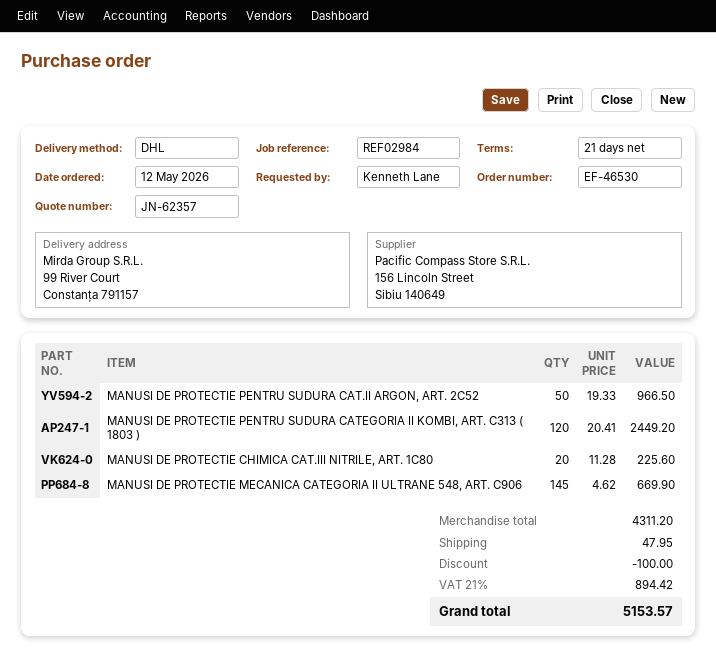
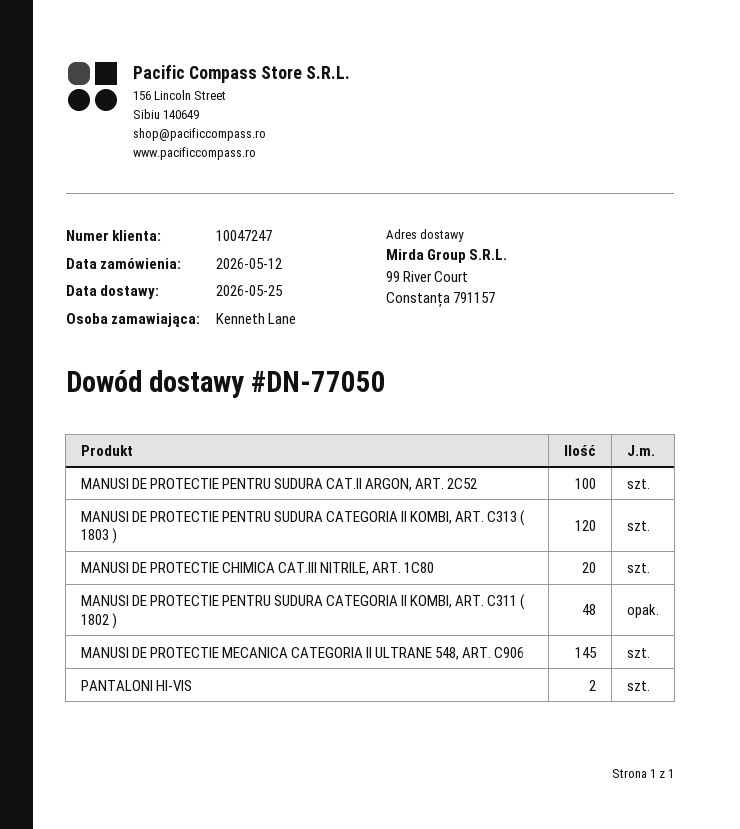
MANUSI DE PROTECTIE PENTRU SUDURA CAT.II ARGON, ART. 2C52: 50 -> 100
MANUSI DE PROTECTIE PENTRU SUDURA CATEGORIA II KOMBI, ART. C311 ( 1802 ): none -> 48
PANTALONI HI-VIS: none -> 2

